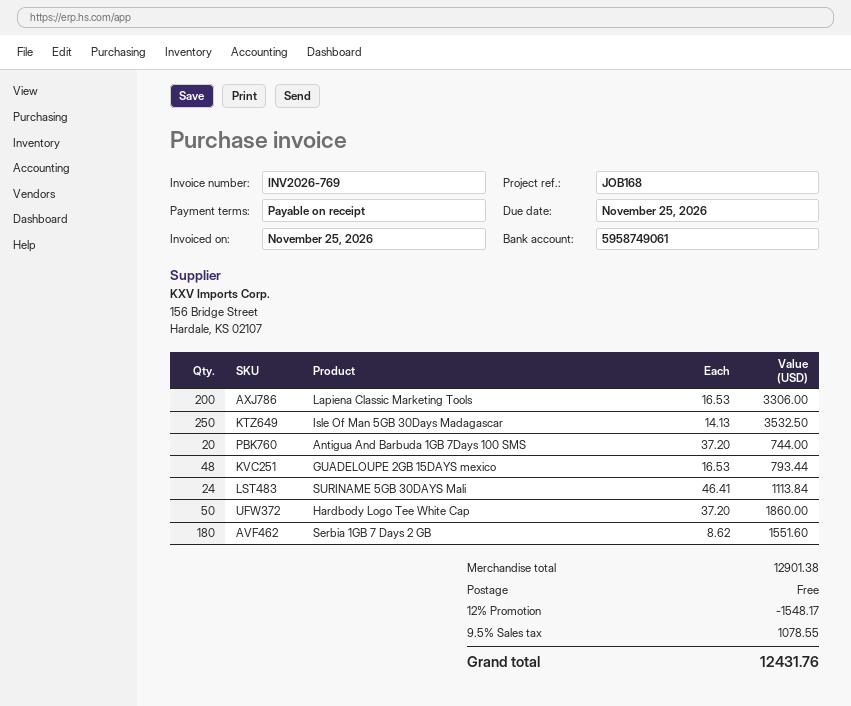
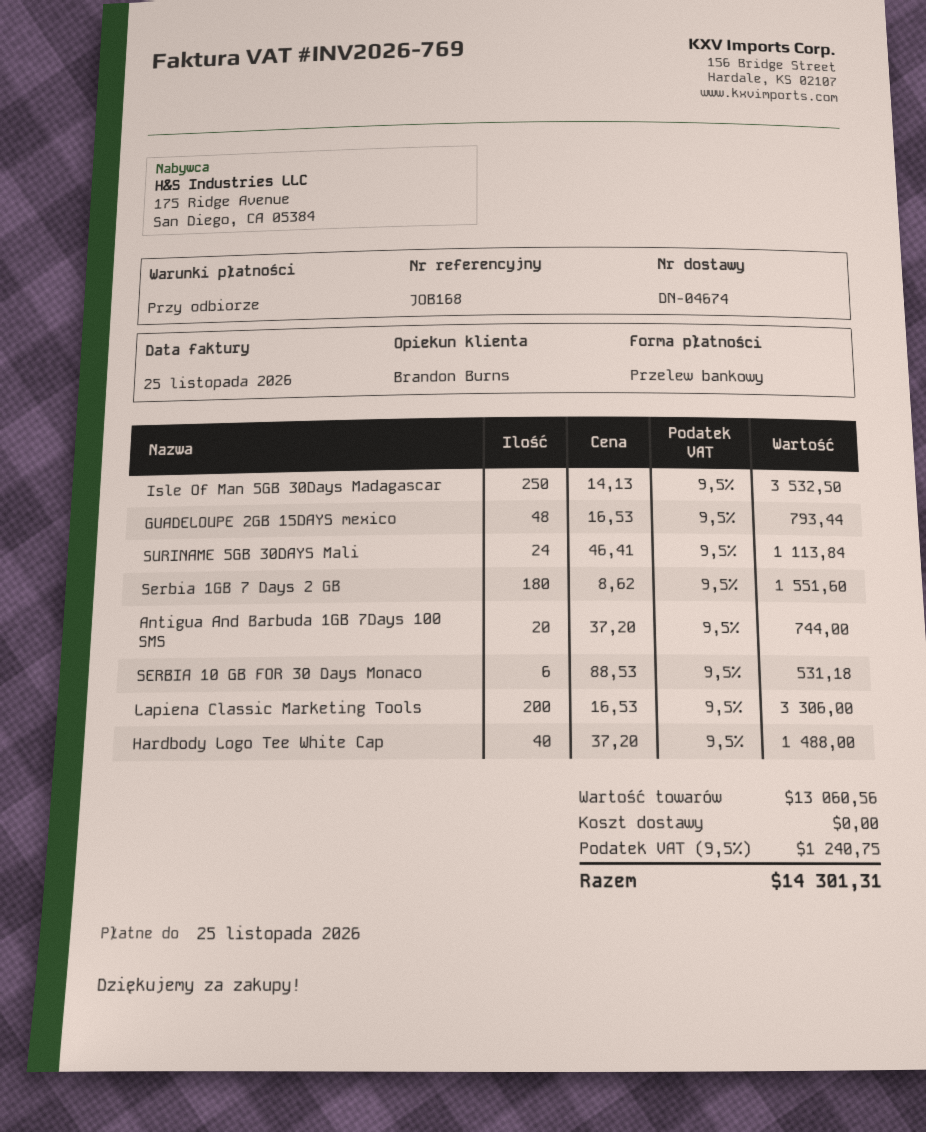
Hardbody Logo Tee White Cap: 50 x 37.20 = 1860.00 -> 40 x 37.20 = 1488.00
SERBIA 10 GB FOR 30 Days Monaco: none -> 6 x 88.53 = 531.18
subtotal: 12901.38 -> 13060.56
discount: 12% = 1548.17 -> none
tax: 9.5% = 1078.55 -> 9.5% = 1240.75
total: 12431.76 -> 14301.31

